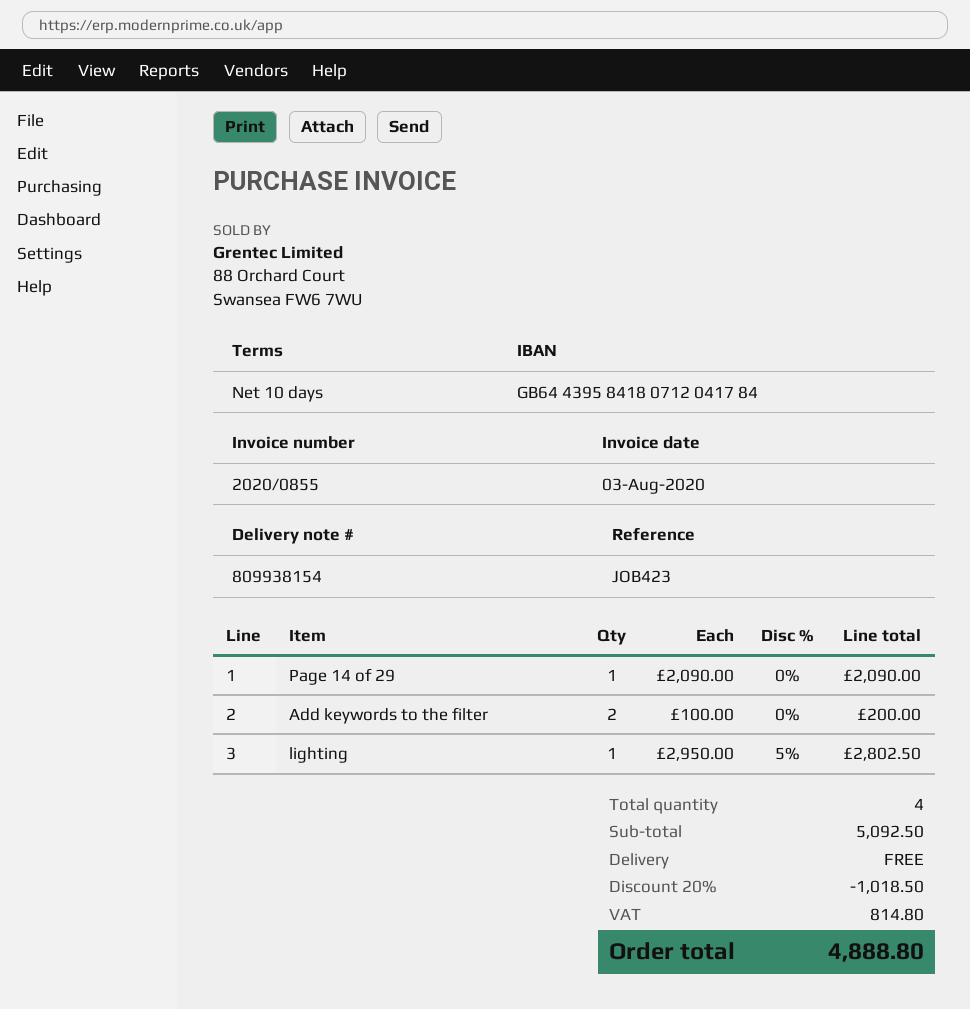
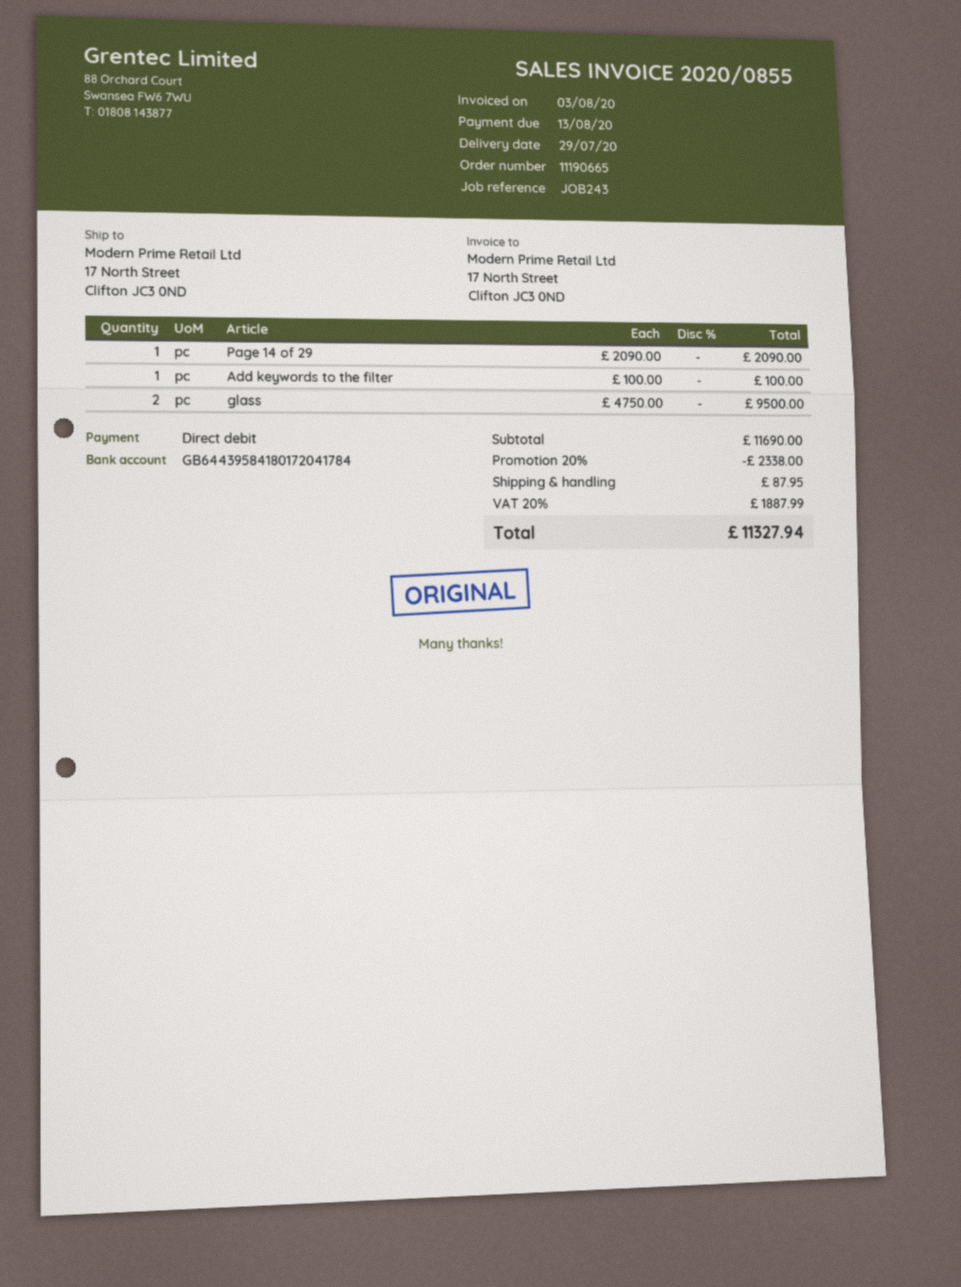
reference: JOB423 -> JOB243
bank account: GB64439584180712041784 -> GB64439584180172041784
Add keywords to the filter: 2 x 100.00 = 200.00 -> 1 x 100.00 = 100.00
lighting: 1 x 2950.00 - 5% = 2802.50 -> none
glass: none -> 2 x 4750.00 = 9500.00
subtotal: 5092.50 -> 11690.00
discount: 20% = 1018.50 -> 20% = 2338.00
shipping: 0.00 -> 87.95
tax: 814.80 -> 1887.99
total: 4888.80 -> 11327.94

